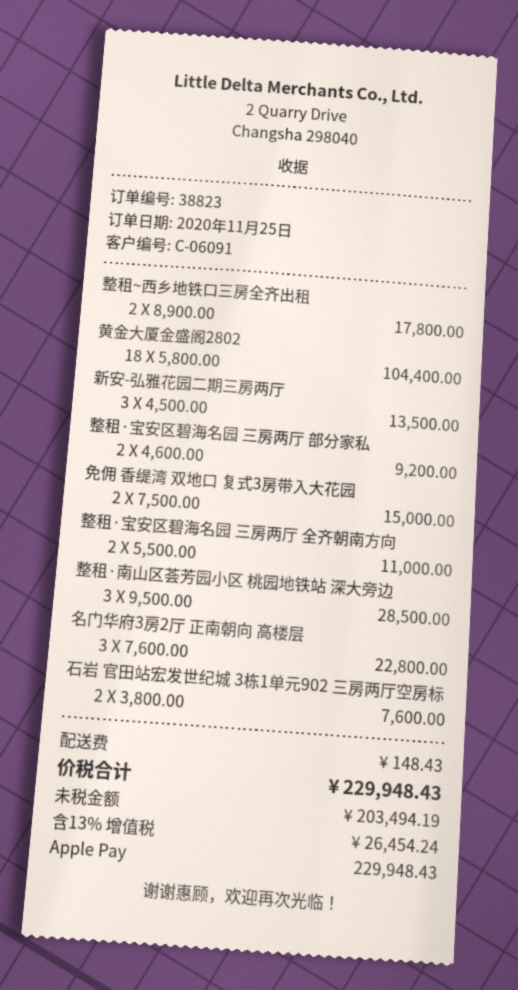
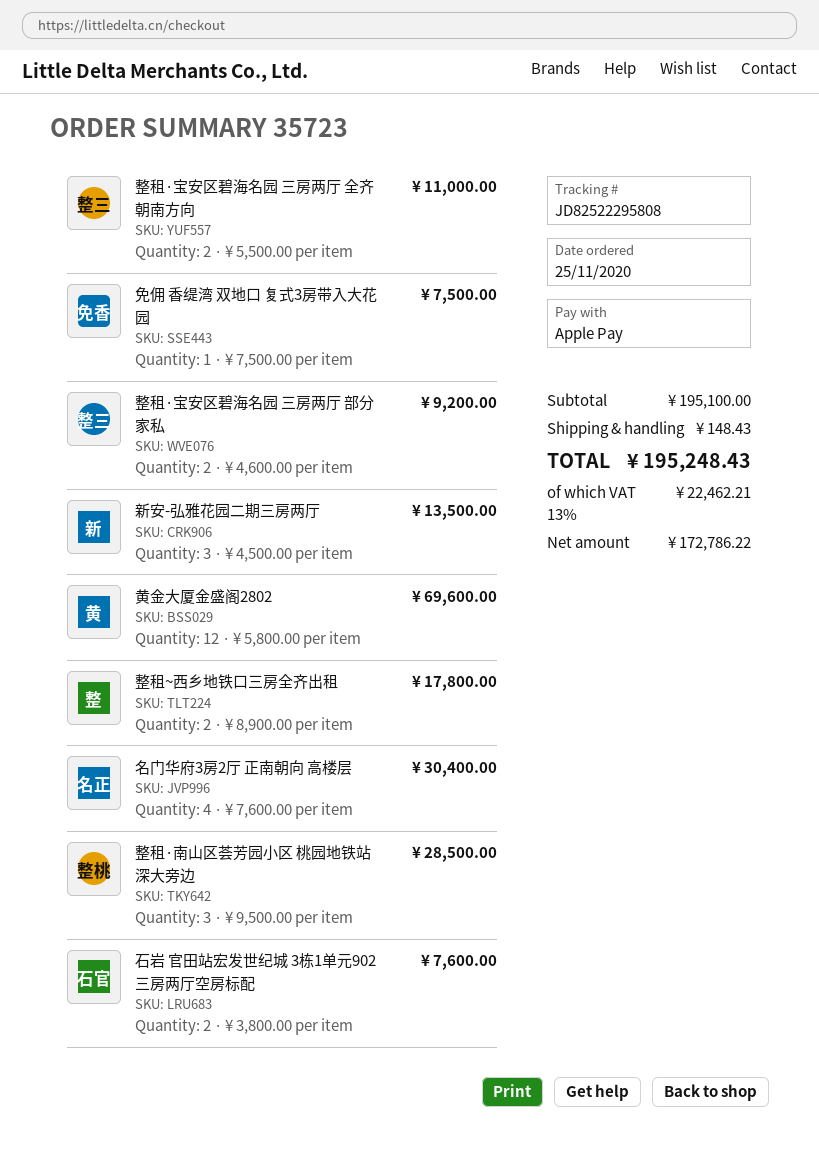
order number: 38823 -> 35723
黄金大厦金盛阁2802: 18 x 5800.00 = 104400.00 -> 12 x 5800.00 = 69600.00
免佣 香缇湾 双地口 复式3房带入大花园: 2 x 7500.00 = 15000.00 -> 1 x 7500.00 = 7500.00
名门华府3房2厅 正南朝向 高楼层: 3 x 7600.00 = 22800.00 -> 4 x 7600.00 = 30400.00
net: 203494.19 -> 172786.22
tax: 13% = 26454.24 -> 13% = 22462.21
total: 229948.43 -> 195248.43

